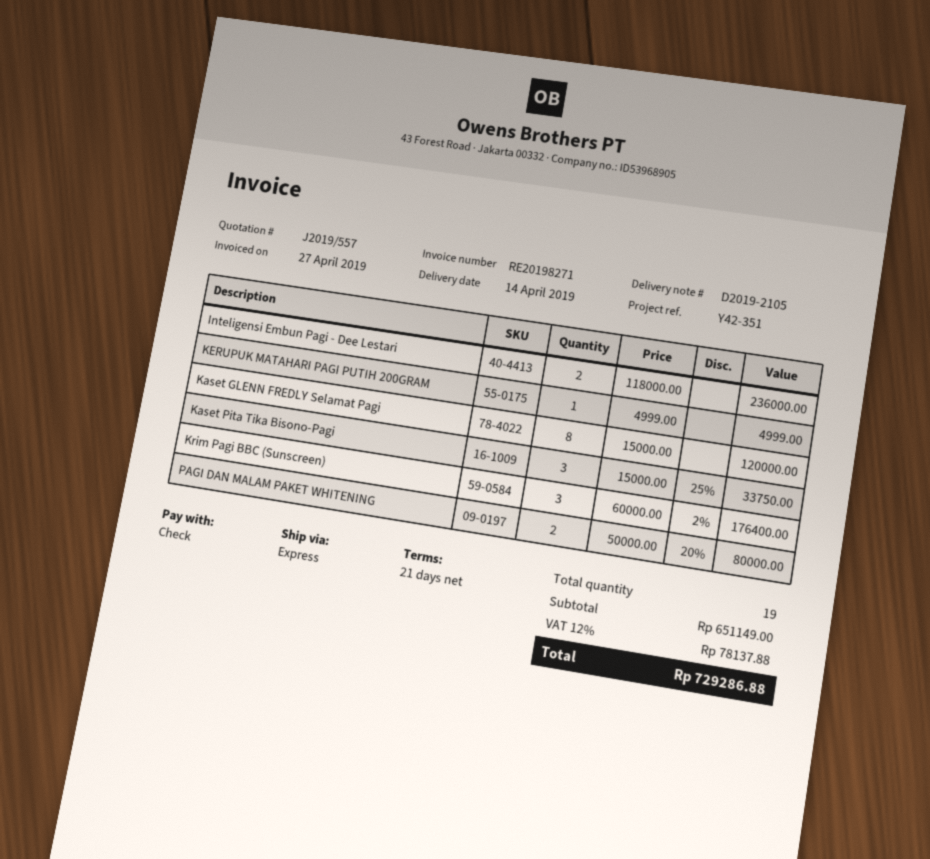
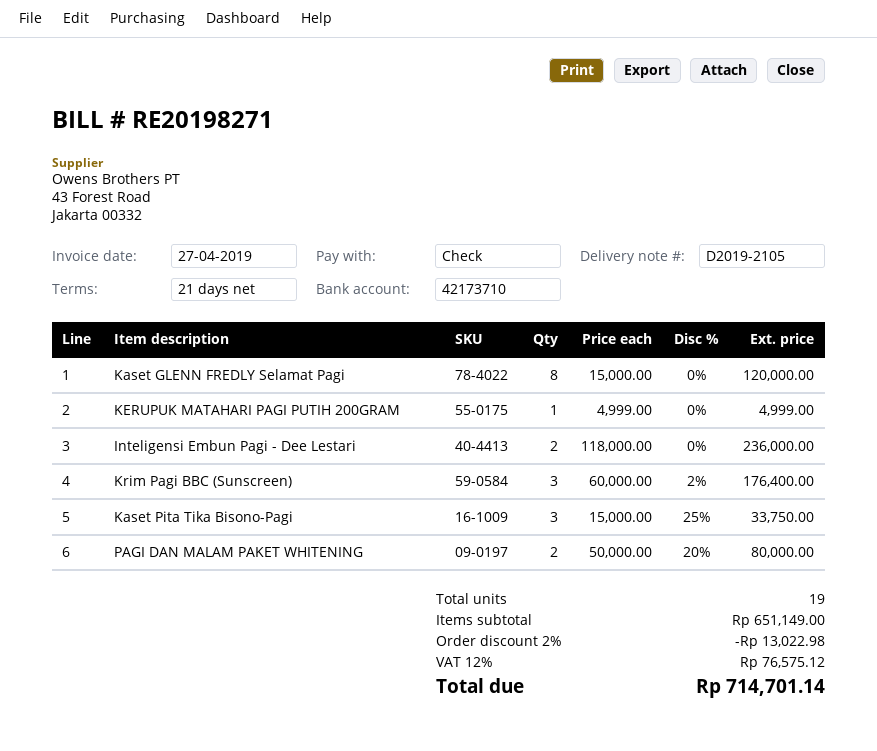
discount: none -> 2% = 13022.98
tax: 12% = 78137.88 -> 12% = 76575.12
total: 729286.88 -> 714701.14

